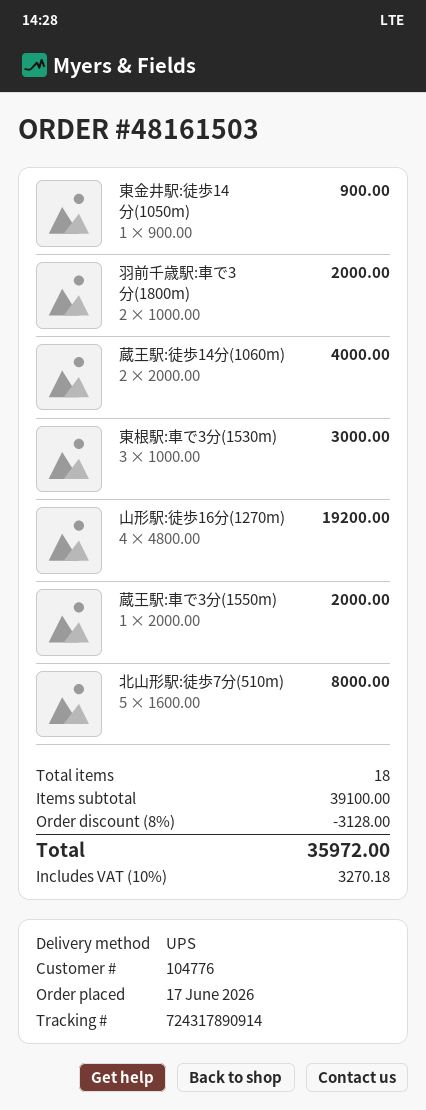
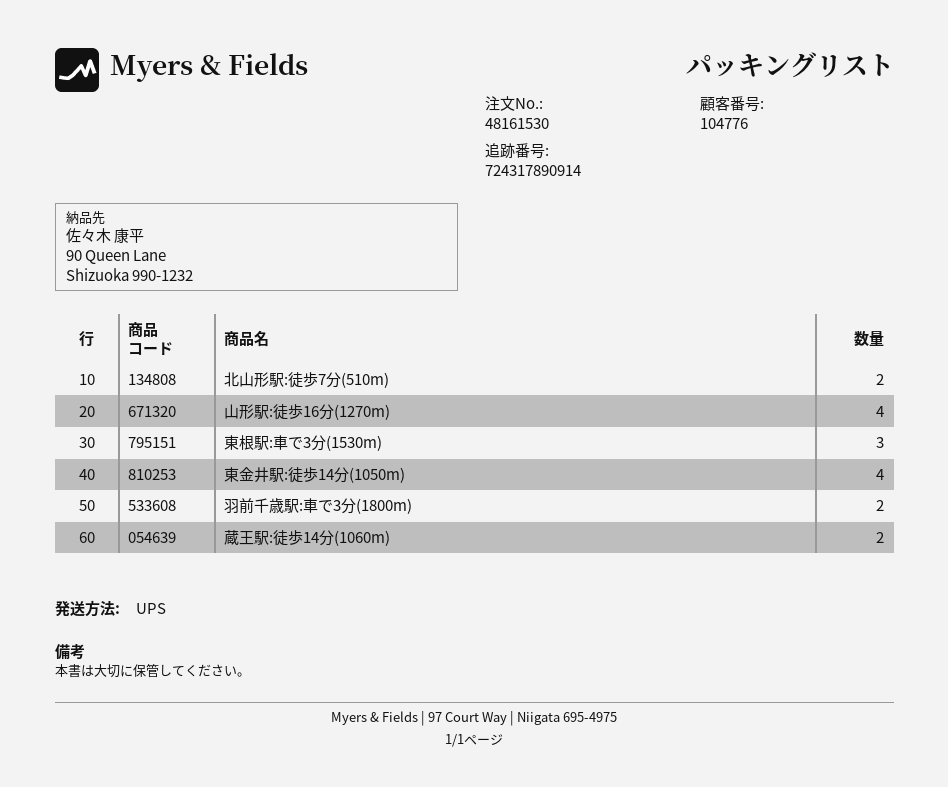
order number: 48161503 -> 48161530
東金井駅:徒歩14分(1050m): 1 -> 4
蔵王駅:車で3分(1550m): 1 -> none
北山形駅:徒歩7分(510m): 5 -> 2

